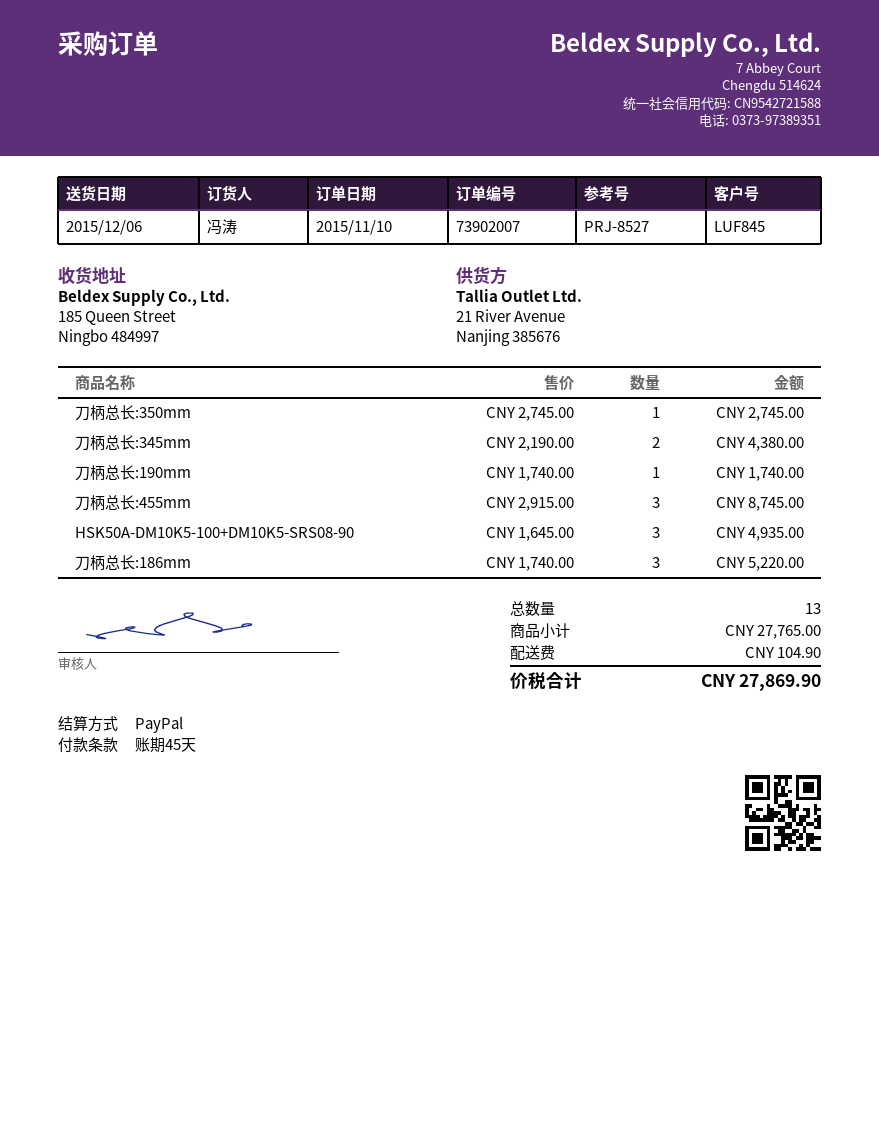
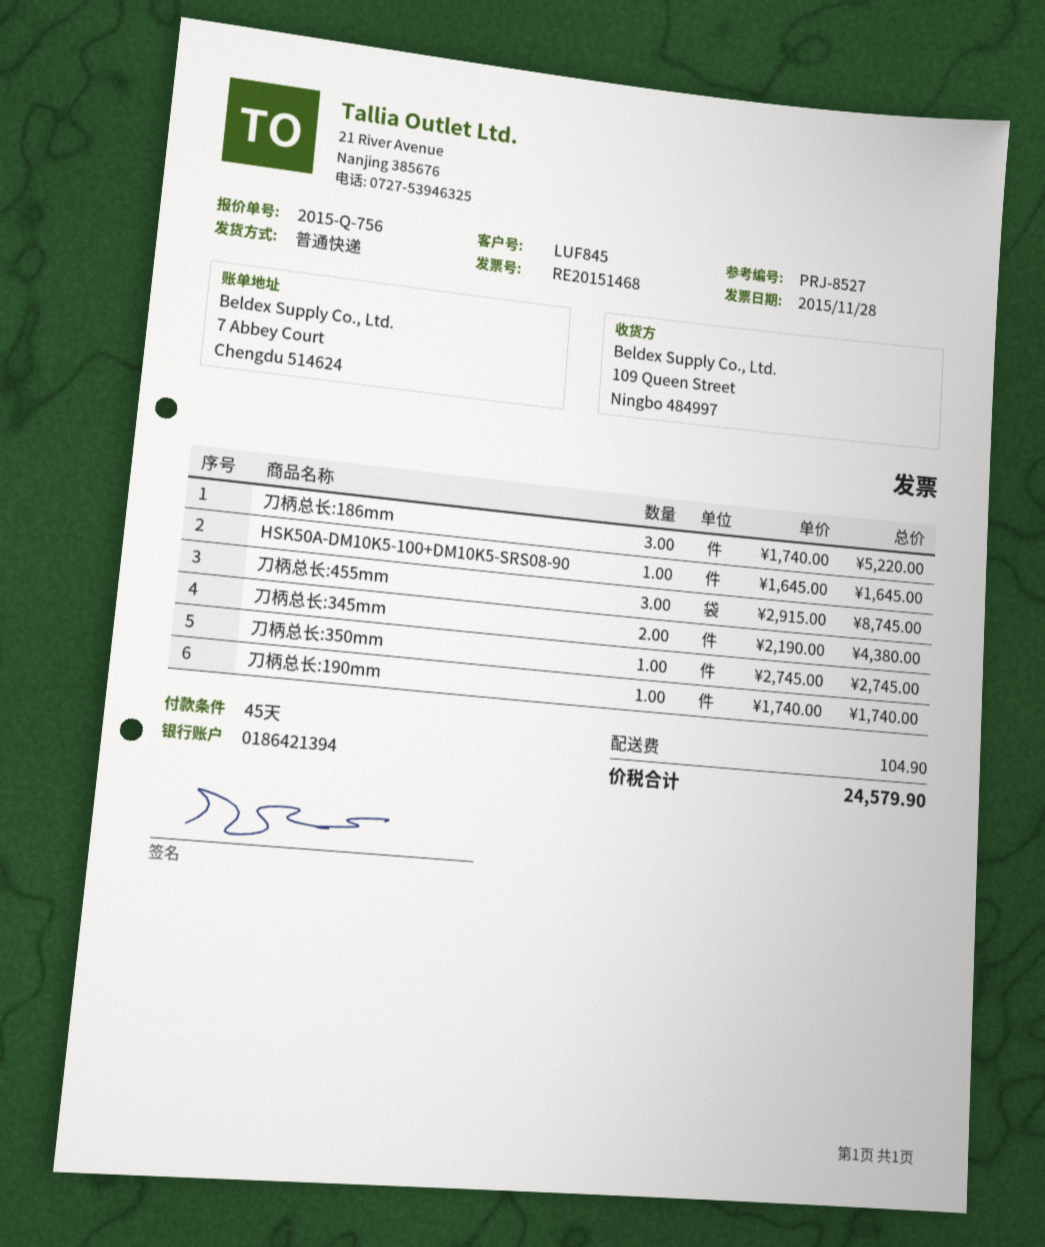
ship to: 185 Queen Street, Ningbo 484997 -> 109 Queen Street, Ningbo 484997
HSK50A-DM10K5-100+DM10K5-SRS08-90: 3 x 1645.00 = 4935.00 -> 1 x 1645.00 = 1645.00
total: 27869.90 -> 24579.90

